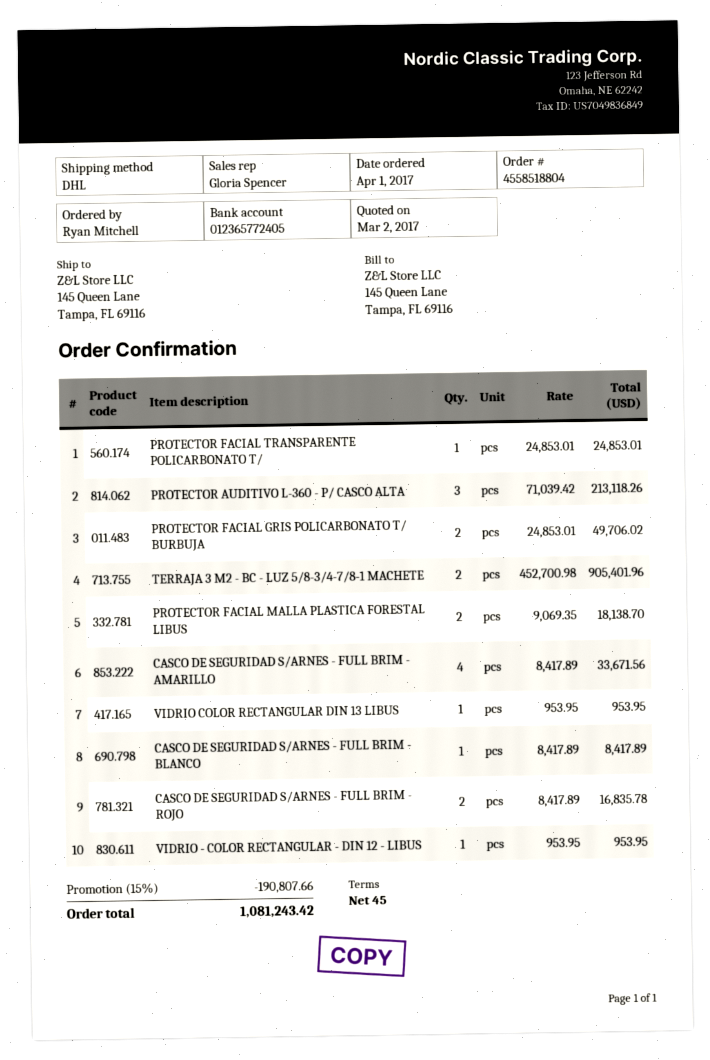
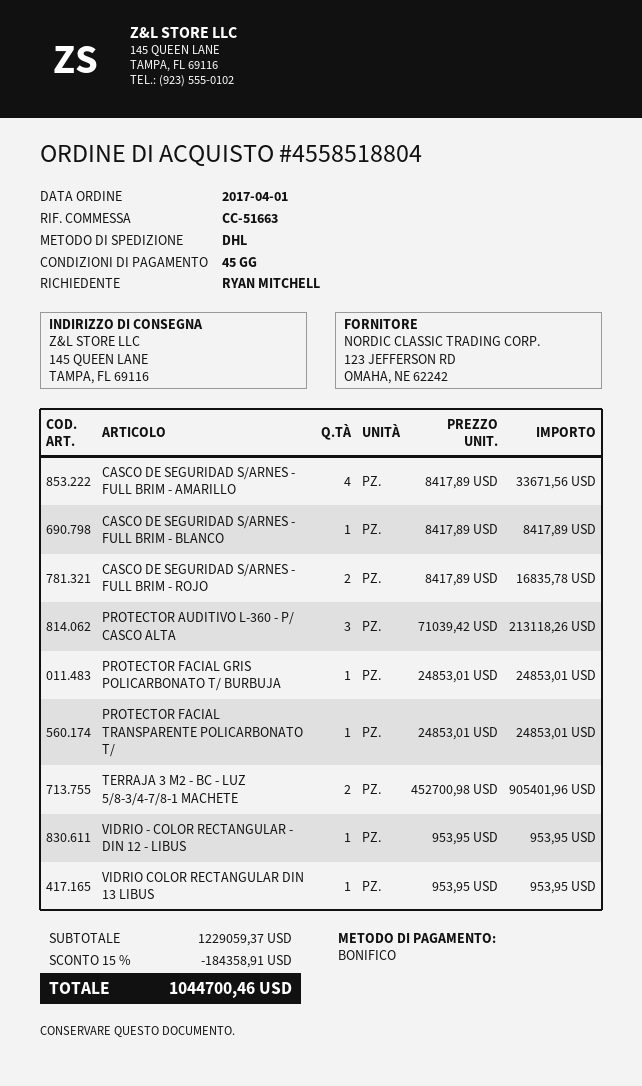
PROTECTOR FACIAL GRIS POLICARBONATO T/ BURBUJA: 2 x 24853.01 = 49706.02 -> 1 x 24853.01 = 24853.01
PROTECTOR FACIAL MALLA PLASTICA FORESTAL LIBUS: 2 x 9069.35 = 18138.70 -> none
discount: 15% = 190807.66 -> 15% = 184358.91
total: 1081243.42 -> 1044700.46

